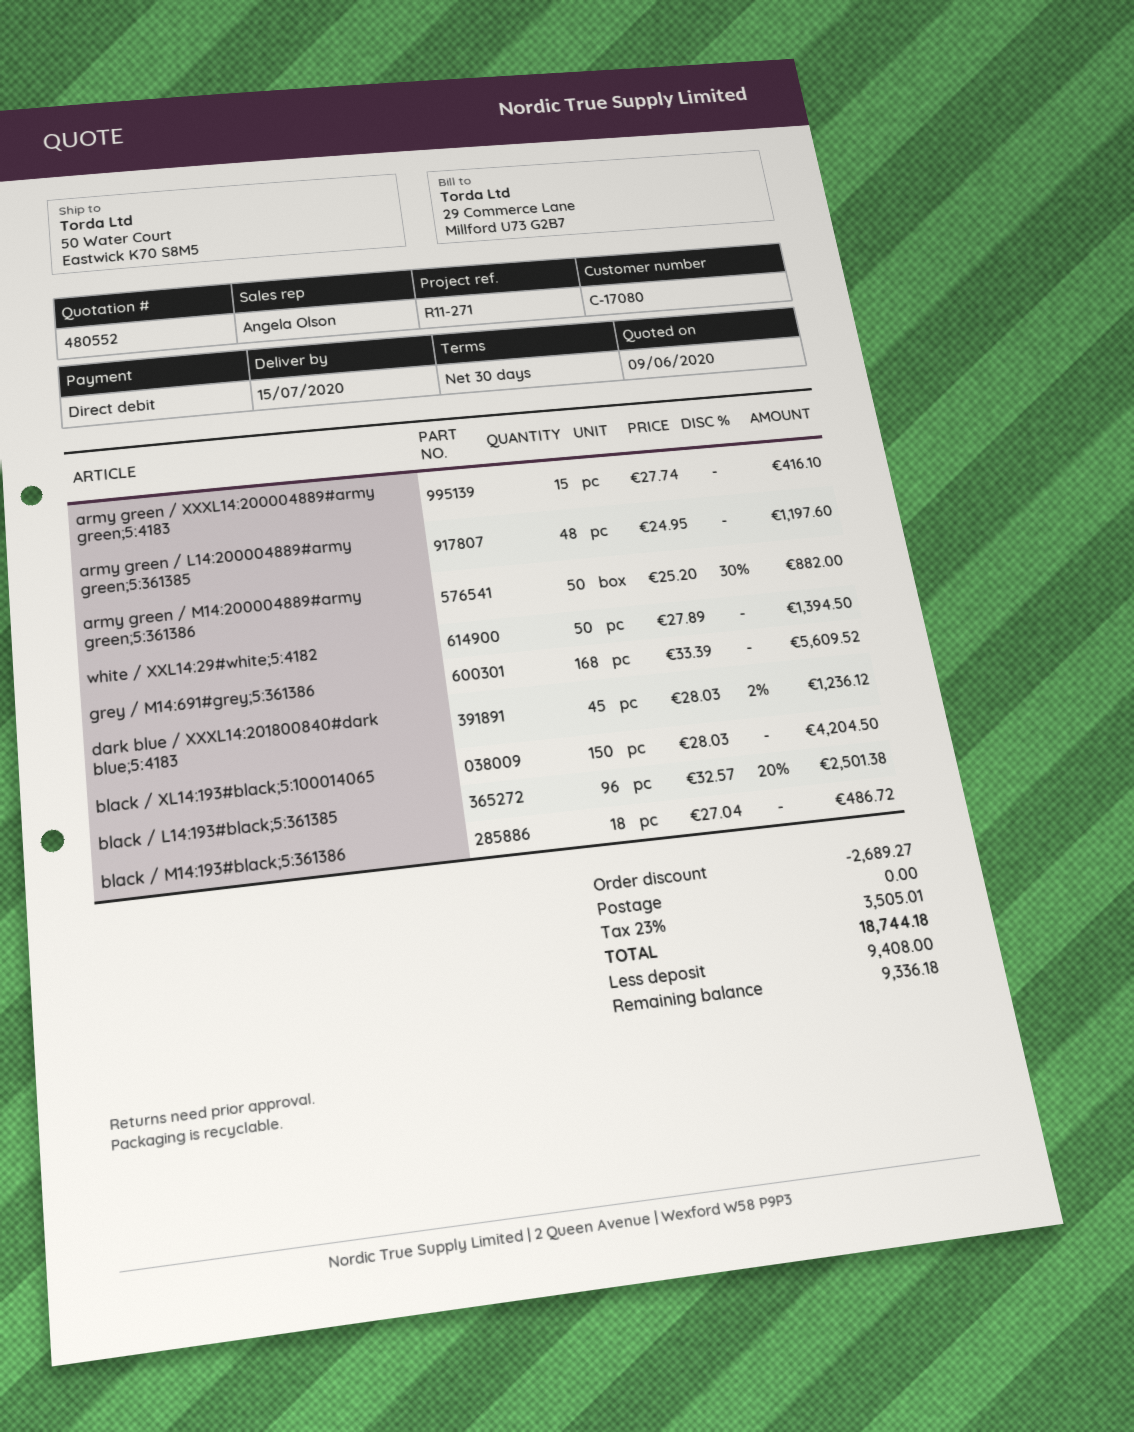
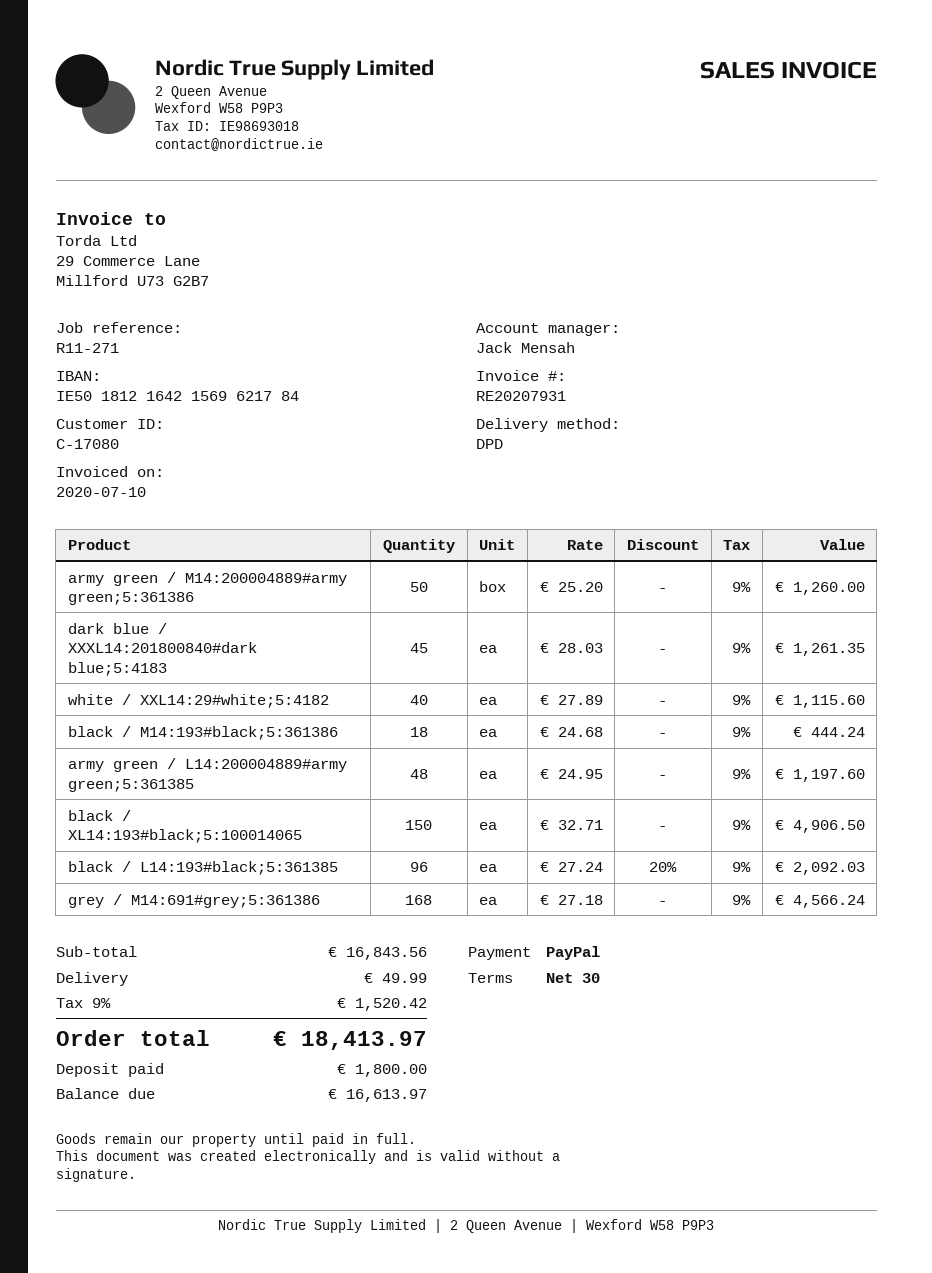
sales rep: Angela Olson -> Jack Mensah
payment method: direct debit -> PayPal
army green / XXXL14:200004889#army green;5:4183: 15 x 27.74 = 416.10 -> none
army green / M14:200004889#army green;5:361386: 50 x 25.20 - 30% = 882.00 -> 50 x 25.20 = 1260.00
white / XXL14:29#white;5:4182: 50 x 27.89 = 1394.50 -> 40 x 27.89 = 1115.60
grey / M14:691#grey;5:361386: 168 x 33.39 = 5609.52 -> 168 x 27.18 = 4566.24
dark blue / XXXL14:201800840#dark blue;5:4183: 45 x 28.03 - 2% = 1236.12 -> 45 x 28.03 = 1261.35
black / XL14:193#black;5:100014065: 150 x 28.03 = 4204.50 -> 150 x 32.71 = 4906.50
black / L14:193#black;5:361385: 96 x 32.57 - 20% = 2501.38 -> 96 x 27.24 - 20% = 2092.03
black / M14:193#black;5:361386: 18 x 27.04 = 486.72 -> 18 x 24.68 = 444.24
discount: 2689.27 -> none
shipping: 0.00 -> 49.99
tax: 23% = 3505.01 -> 9% = 1520.42
total: 18744.18 -> 18413.97
deposit: 9408.00 -> 1800.00
balance: 9336.18 -> 16613.97

